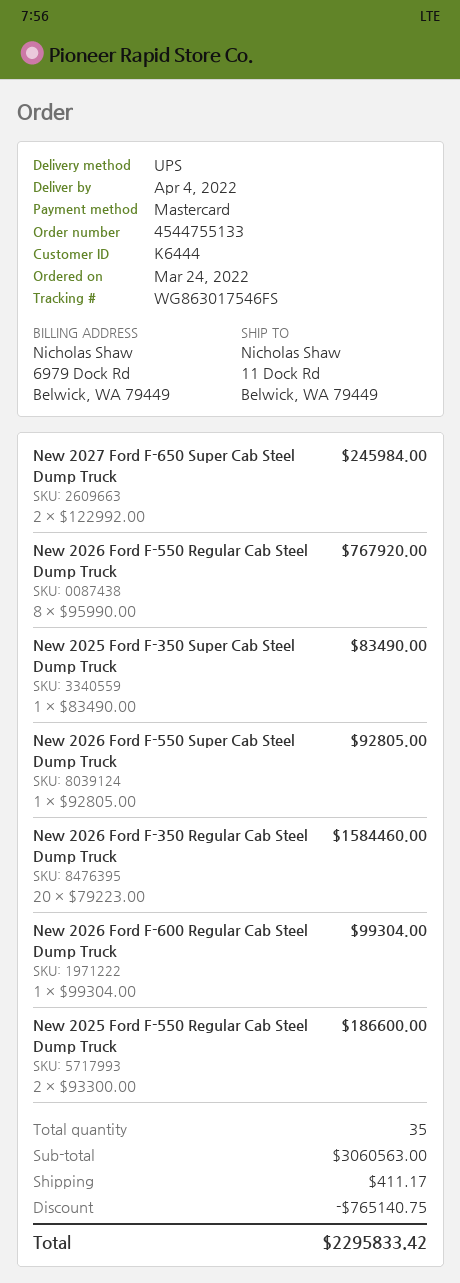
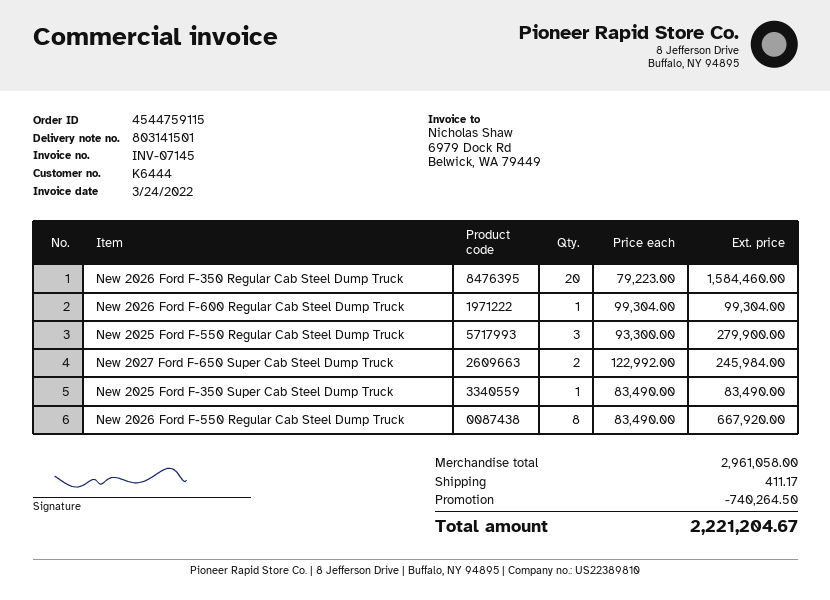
order number: 4544755133 -> 4544759115
New 2026 Ford F-550 Regular Cab Steel Dump Truck: 8 x 95990.00 = 767920.00 -> 8 x 83490.00 = 667920.00
New 2026 Ford F-550 Super Cab Steel Dump Truck: 1 x 92805.00 = 92805.00 -> none
New 2025 Ford F-550 Regular Cab Steel Dump Truck: 2 x 93300.00 = 186600.00 -> 3 x 93300.00 = 279900.00
subtotal: 3060563.00 -> 2961058.00
discount: 765140.75 -> 740264.50
total: 2295833.42 -> 2221204.67

